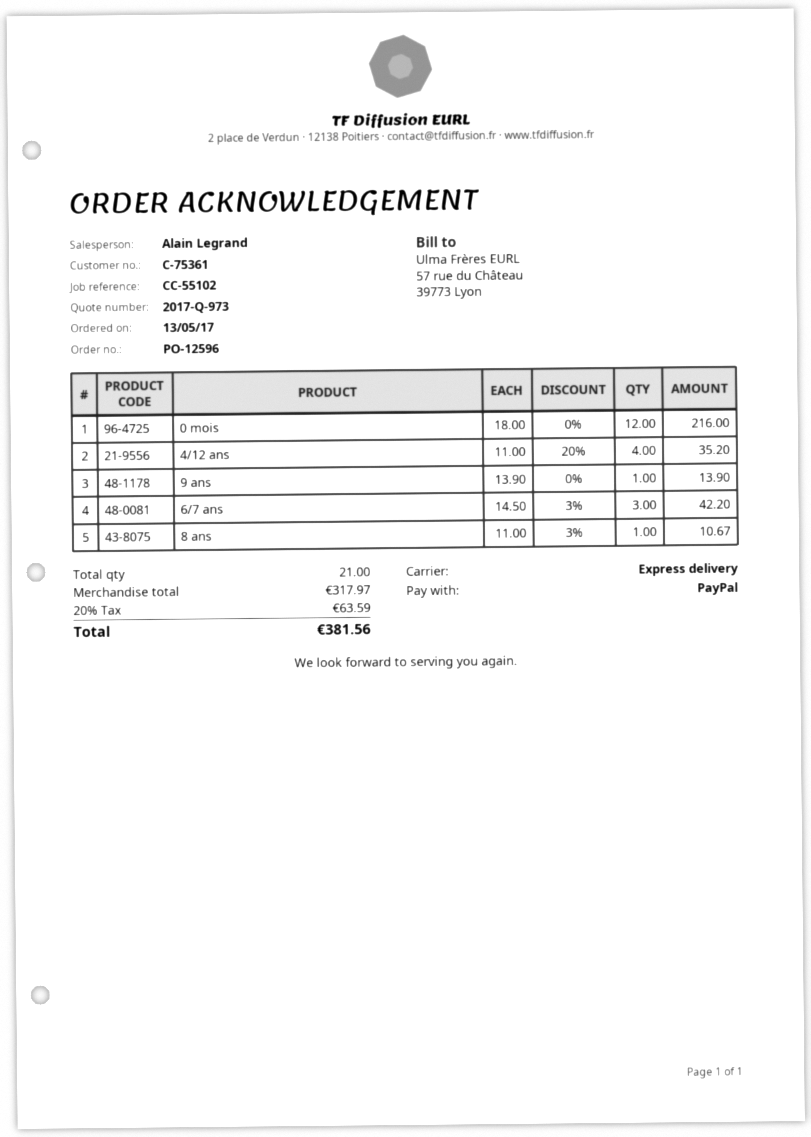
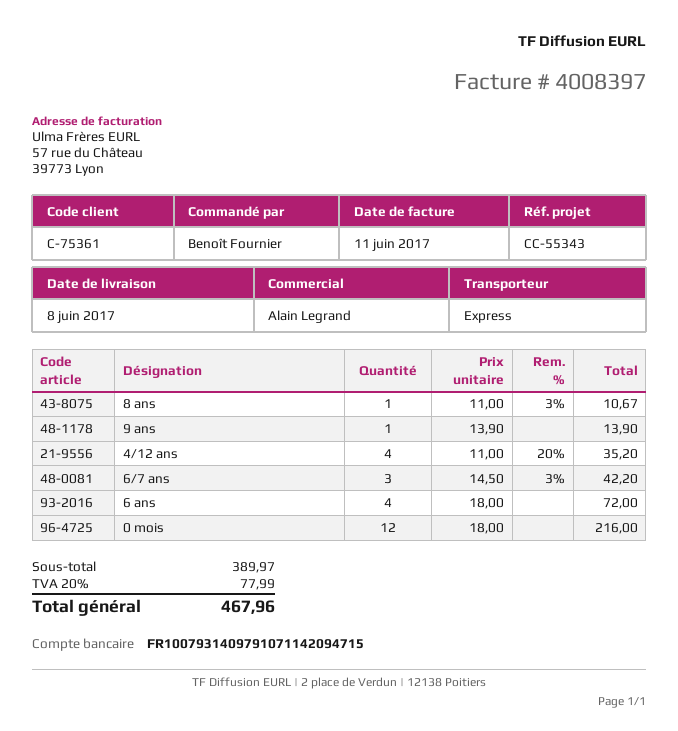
reference: CC-55102 -> CC-55343
6 ans: none -> 4 x 18.00 = 72.00
subtotal: 317.97 -> 389.97
tax: 20% = 63.59 -> 20% = 77.99
total: 381.56 -> 467.96

